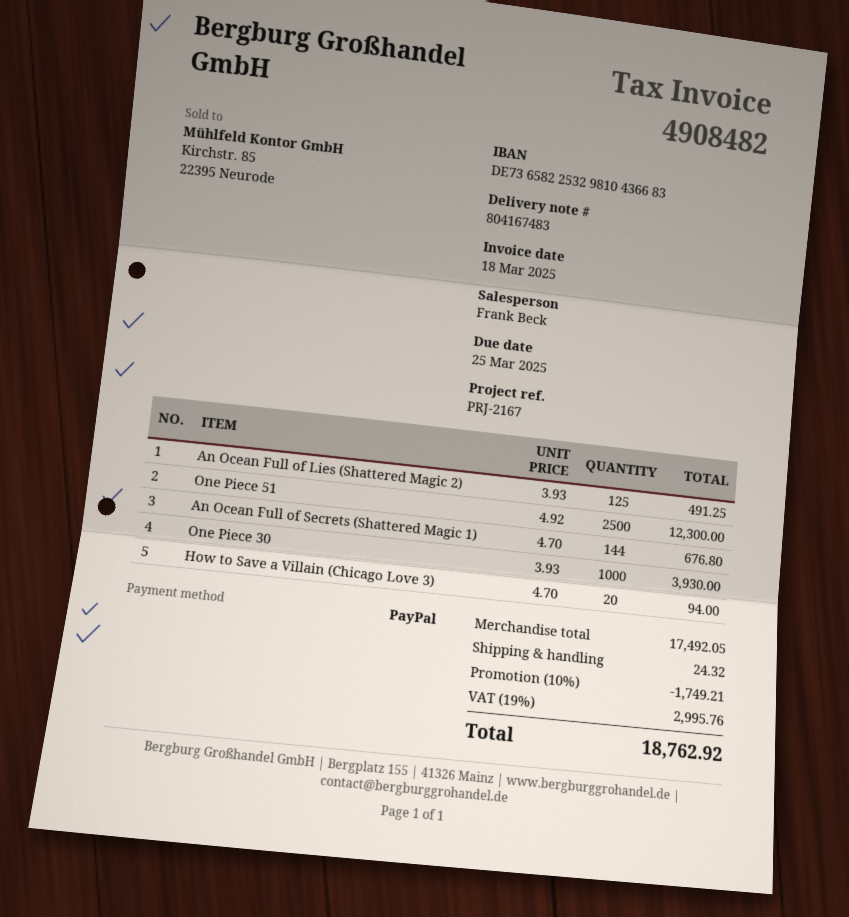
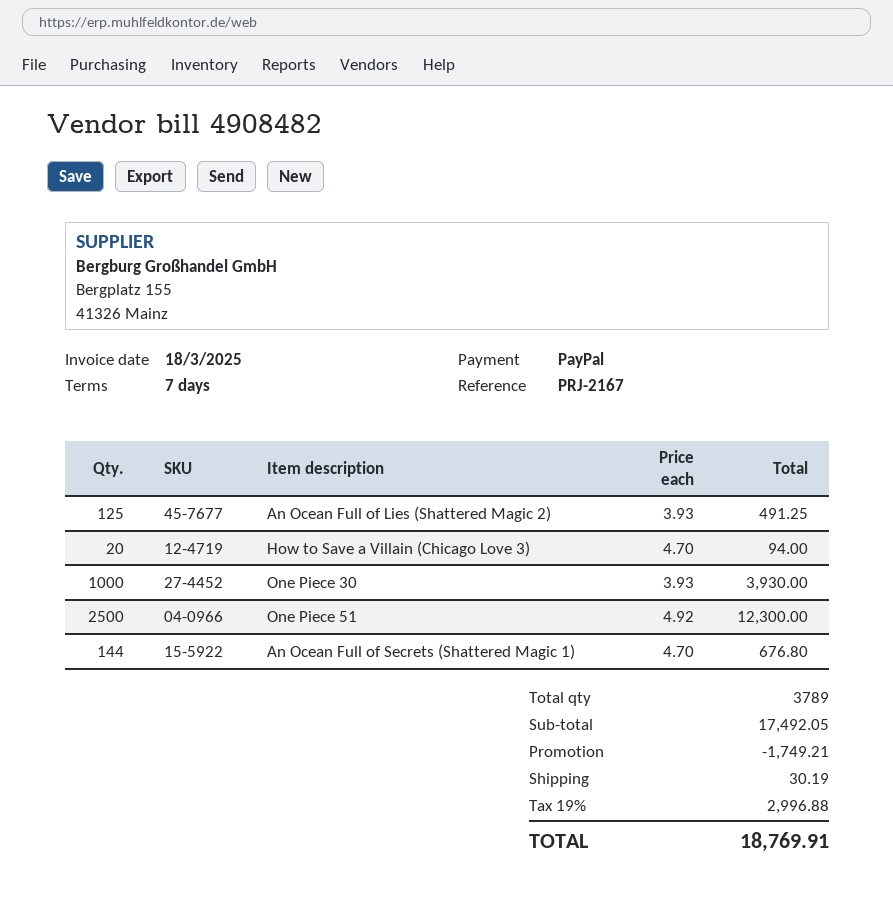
shipping: 24.32 -> 30.19
tax: 19% = 2995.76 -> 19% = 2996.88
total: 18762.92 -> 18769.91

